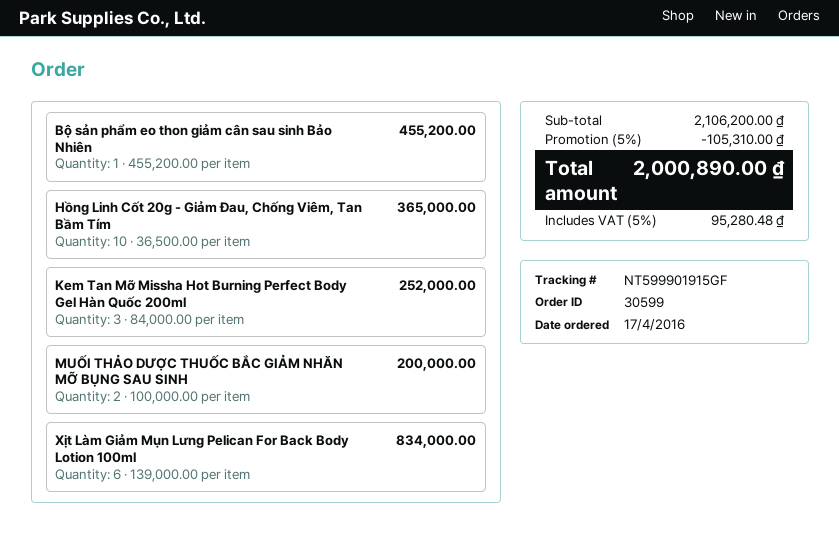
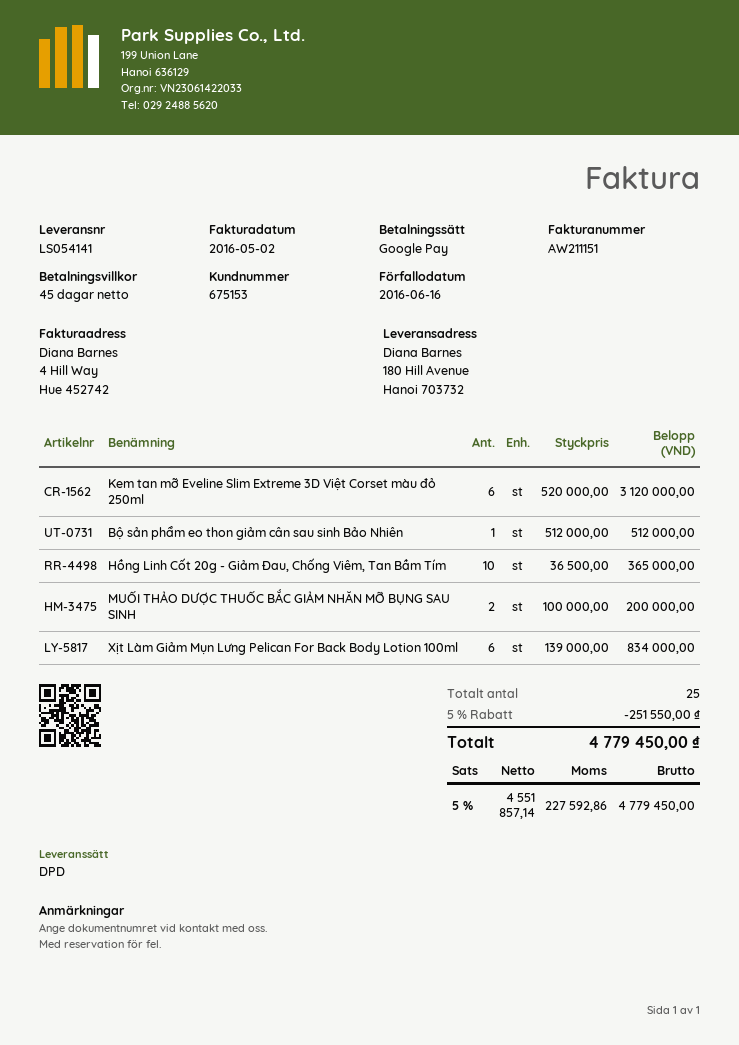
Bộ sản phẩm eo thon giảm cân sau sinh Bảo Nhiên: 1 x 455200.00 = 455200.00 -> 1 x 512000.00 = 512000.00
Kem Tan Mỡ Missha Hot Burning Perfect Body Gel Hàn Quốc 200ml: 3 x 84000.00 = 252000.00 -> none
Kem tan mỡ Eveline Slim Extreme 3D Việt Corset màu đỏ 250ml: none -> 6 x 520000.00 = 3120000.00
discount: 5% = 105310.00 -> 5% = 251550.00
tax: 5% = 95280.48 -> 5% = 227592.86
total: 2000890.00 -> 4779450.00

